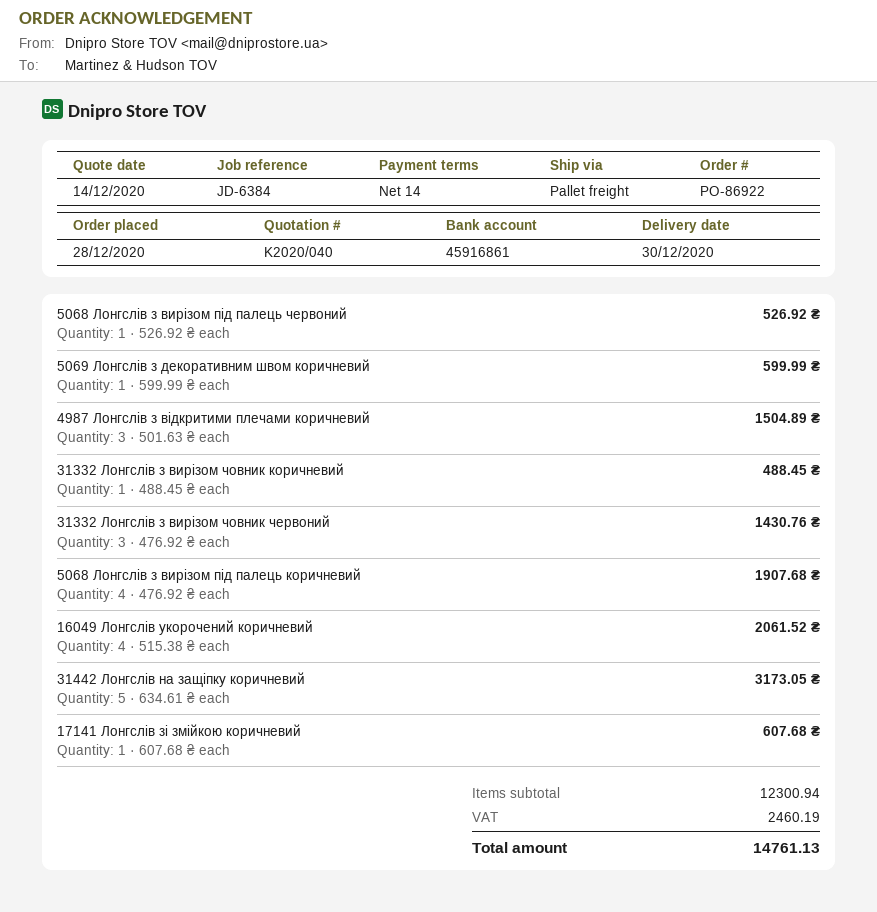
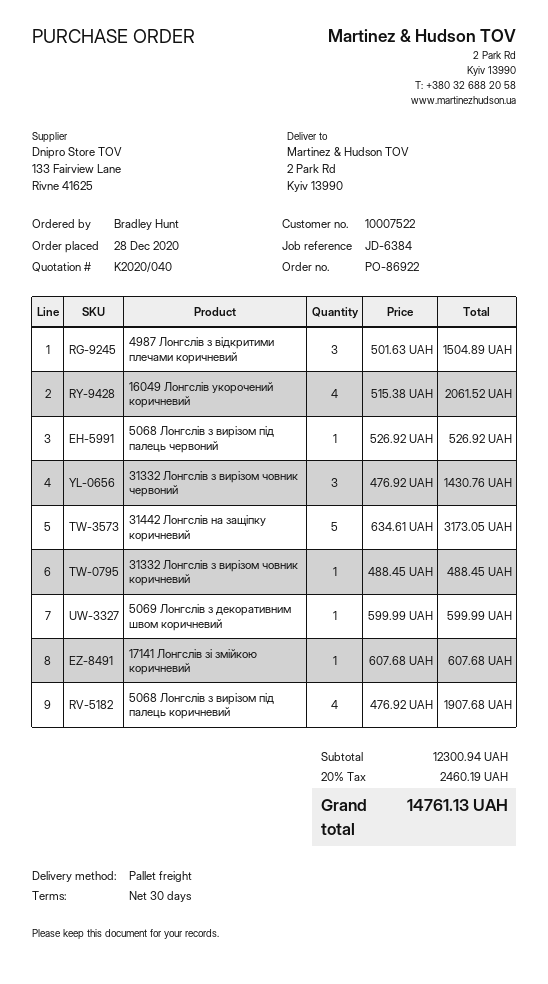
payment terms: 14 days -> 30 days

